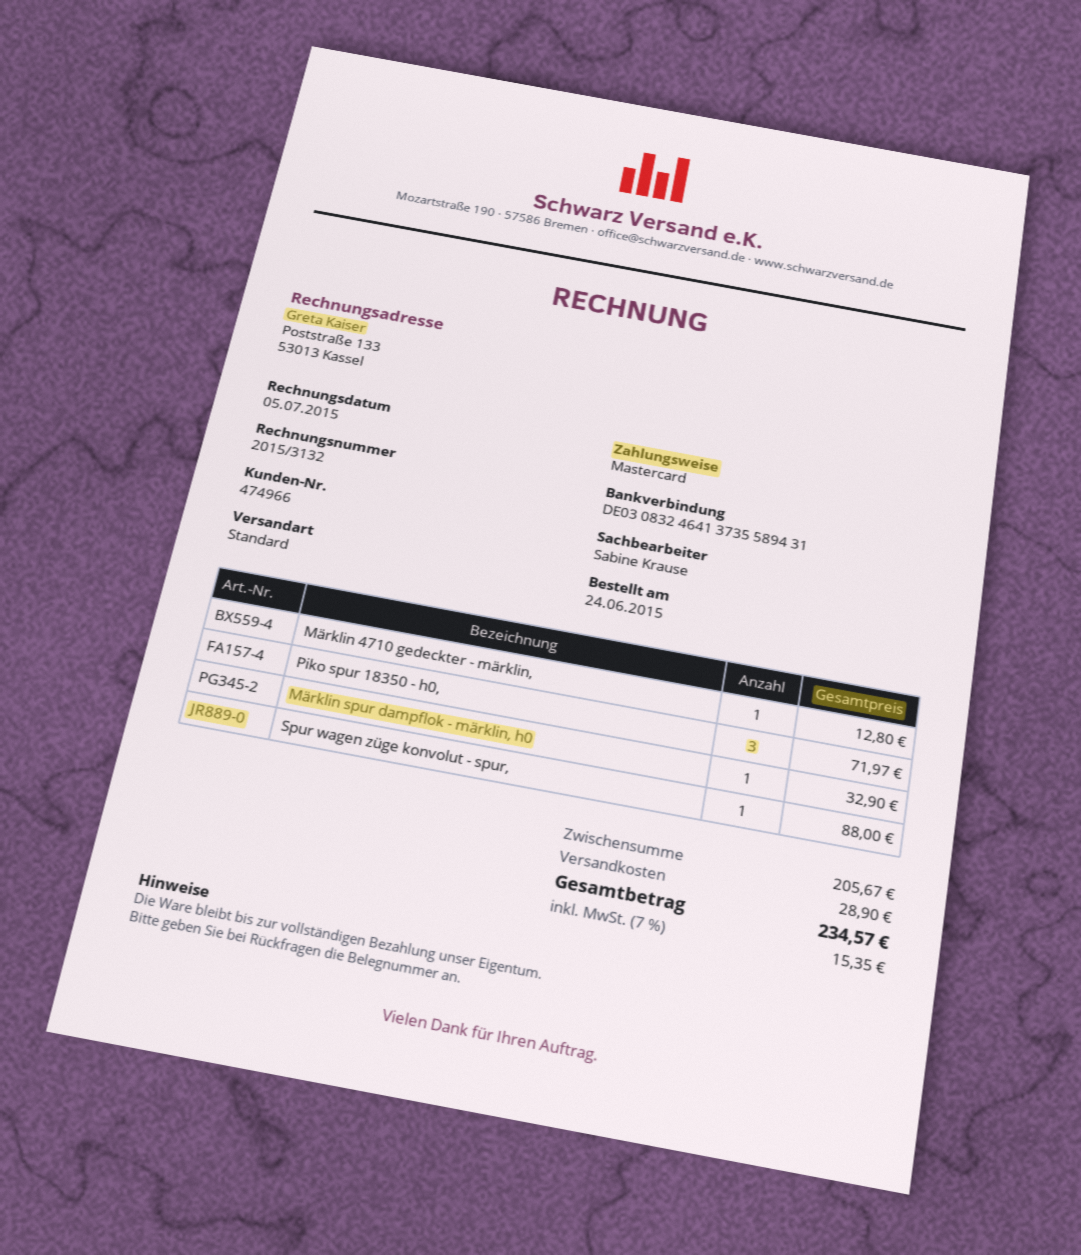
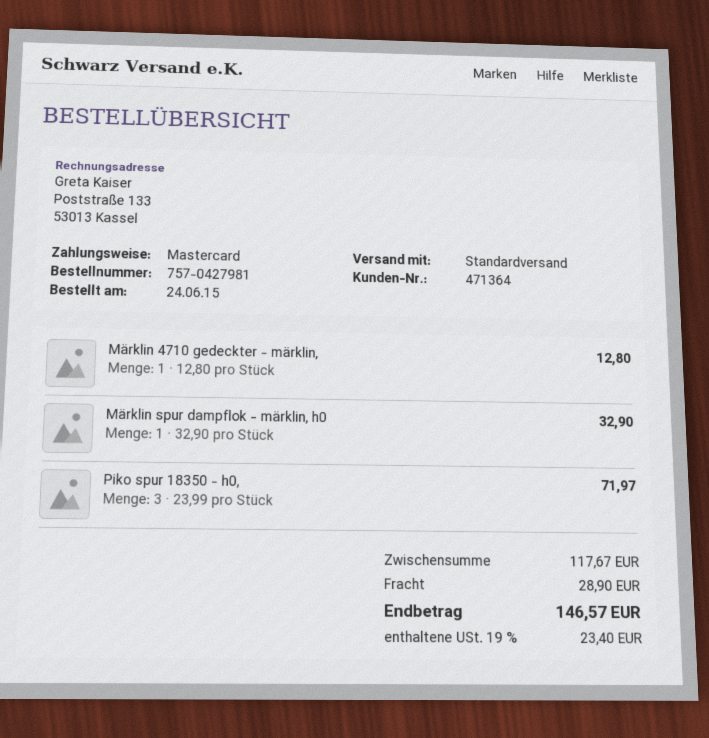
customer number: 474966 -> 471364
Spur wagen züge konvolut - spur,: 1 for 88.00 -> none
subtotal: 205.67 -> 117.67
tax: 7% = 15.35 -> 19% = 23.40
total: 234.57 -> 146.57

